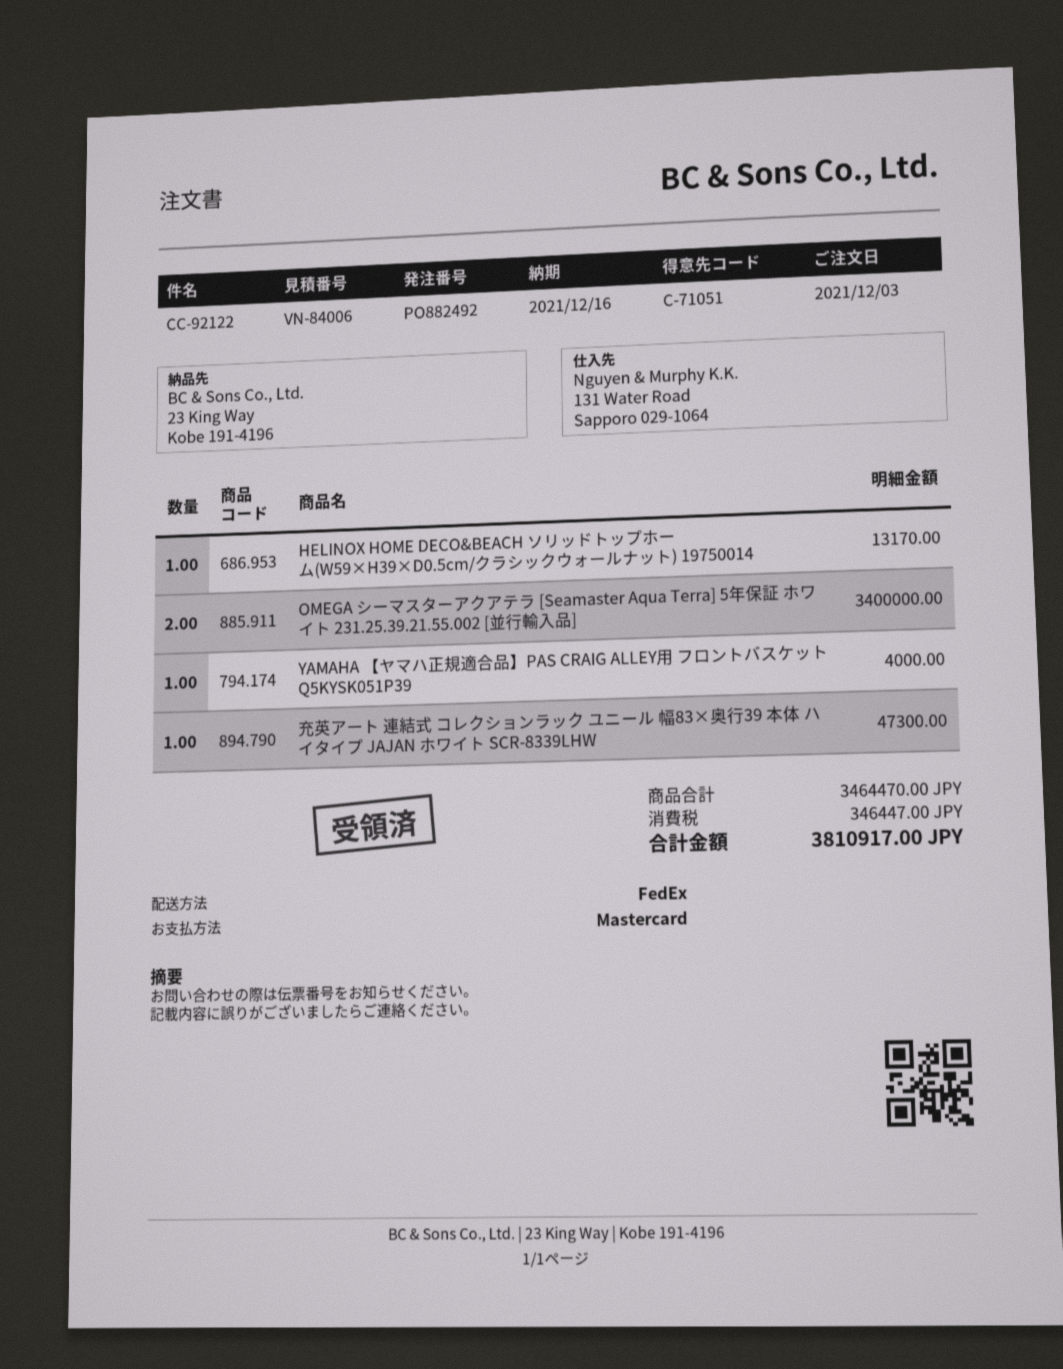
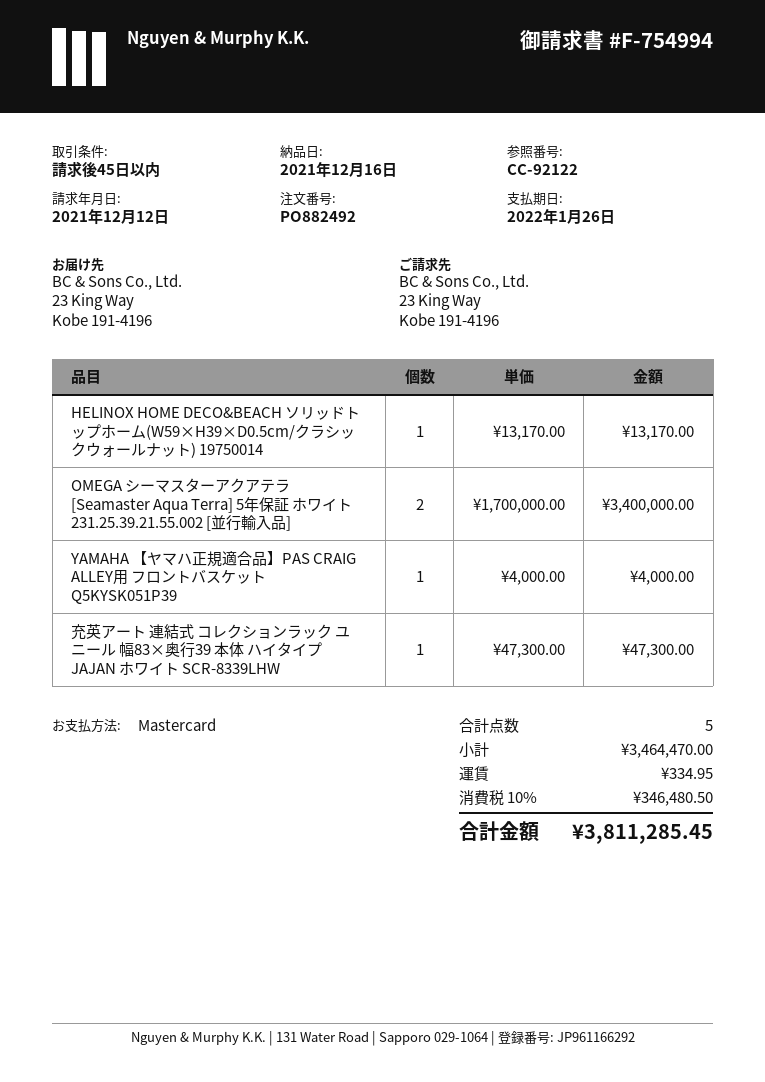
shipping: none -> 334.95
tax: 346447.00 -> 346480.50
total: 3810917.00 -> 3811285.45

